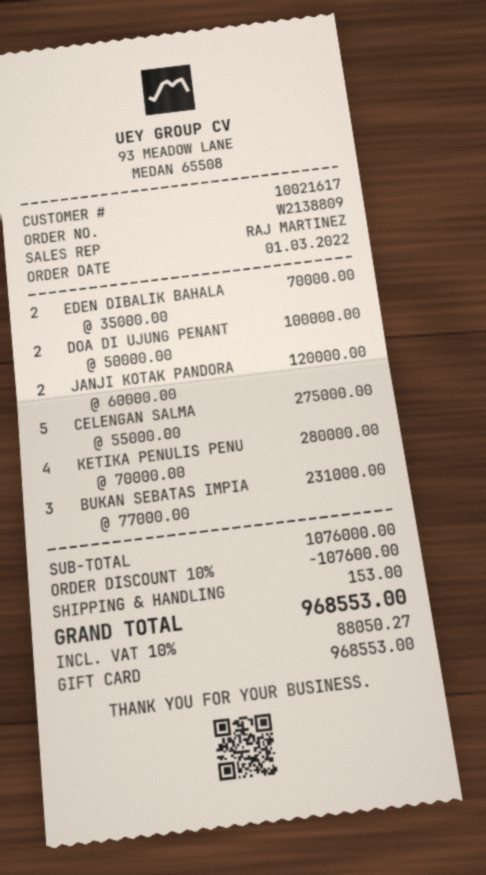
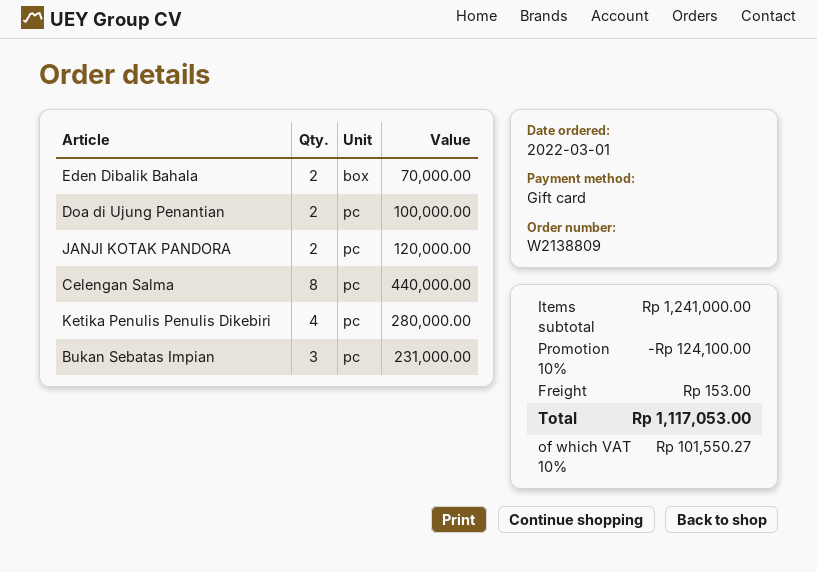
CELENGAN SALMA: 5 for 275000.00 -> 8 for 440000.00
subtotal: 1076000.00 -> 1241000.00
discount: 10% = 107600.00 -> 10% = 124100.00
tax: 10% = 88050.27 -> 10% = 101550.27
total: 968553.00 -> 1117053.00

